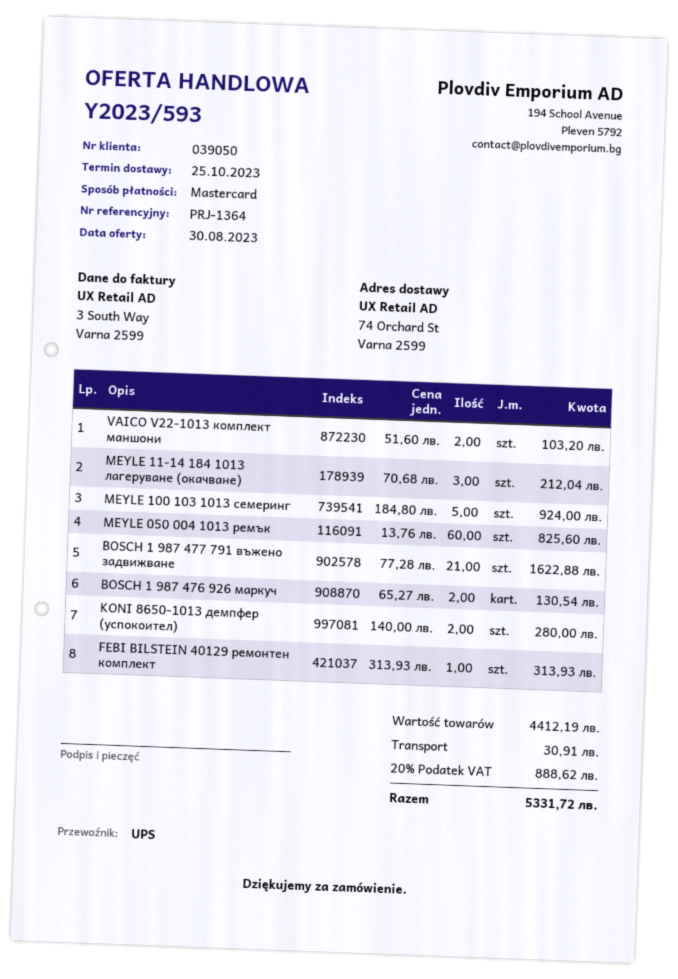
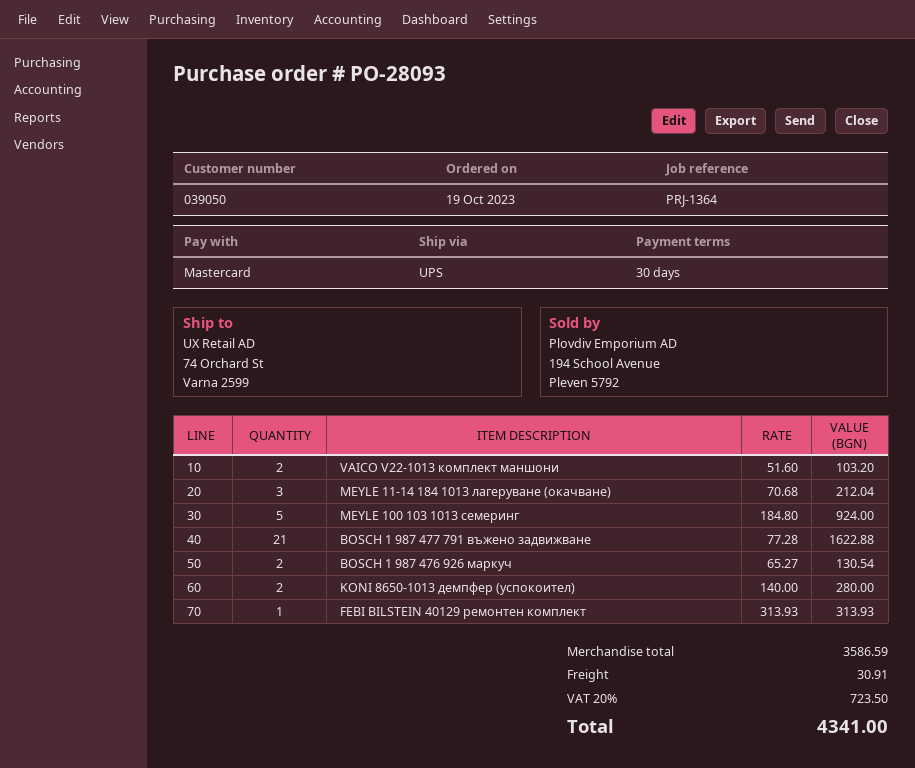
MEYLE 050 004 1013 ремък: 60 x 13.76 = 825.60 -> none
subtotal: 4412.19 -> 3586.59
tax: 20% = 888.62 -> 20% = 723.50
total: 5331.72 -> 4341.00

